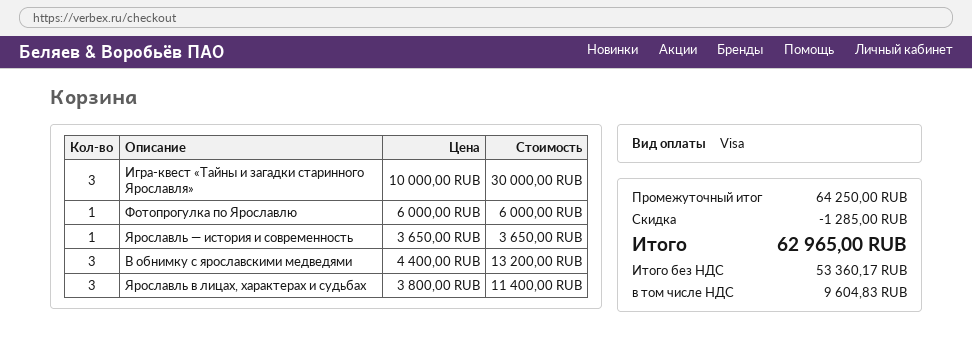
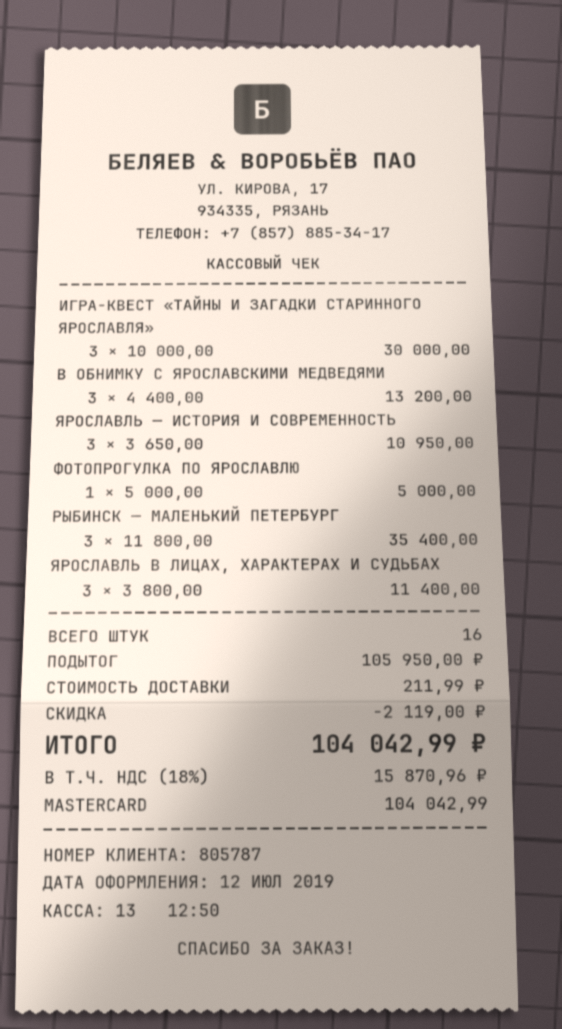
payment method: Visa -> Mastercard
Фотопрогулка по Ярославлю: 1 x 6000.00 = 6000.00 -> 1 x 5000.00 = 5000.00
Ярославль — история и современность: 1 x 3650.00 = 3650.00 -> 3 x 3650.00 = 10950.00
РЫБИНСК — МАЛЕНЬКИЙ ПЕТЕРБУРГ: none -> 3 x 11800.00 = 35400.00
subtotal: 64250.00 -> 105950.00
discount: 1285.00 -> 2119.00
shipping: none -> 211.99
tax: 9604.83 -> 15870.96
total: 62965.00 -> 104042.99

